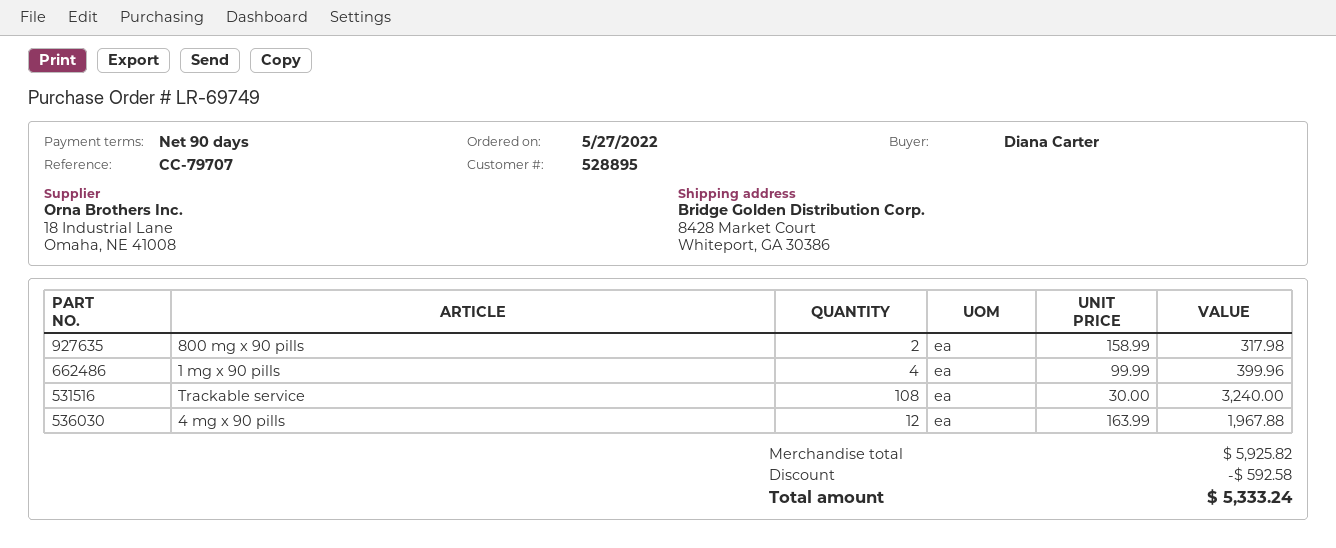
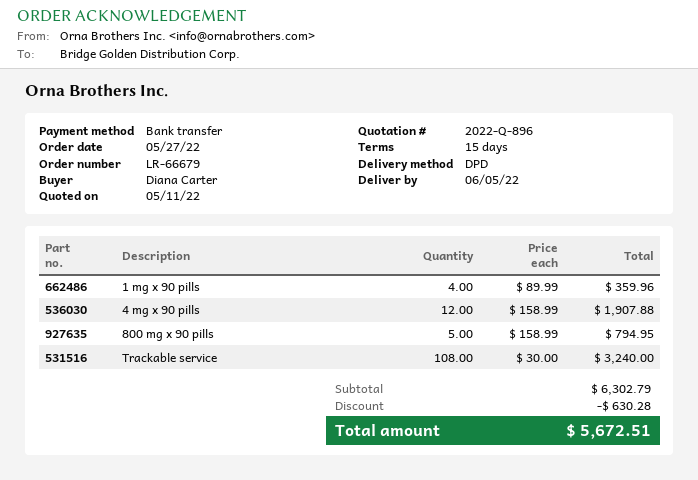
order number: LR-69749 -> LR-66679
payment terms: 90 days -> 15 days
800 mg x 90 pills: 2 x 158.99 = 317.98 -> 5 x 158.99 = 794.95
1 mg x 90 pills: 4 x 99.99 = 399.96 -> 4 x 89.99 = 359.96
4 mg x 90 pills: 12 x 163.99 = 1967.88 -> 12 x 158.99 = 1907.88
subtotal: 5925.82 -> 6302.79
discount: 592.58 -> 630.28
total: 5333.24 -> 5672.51

